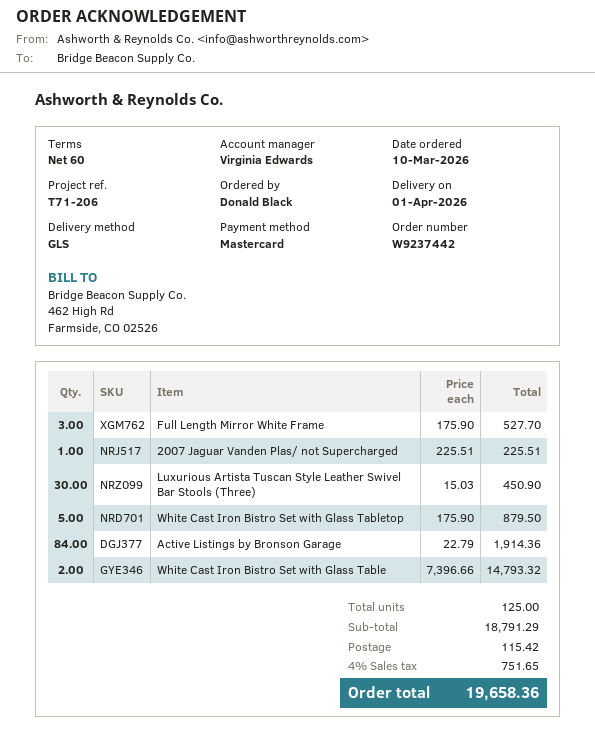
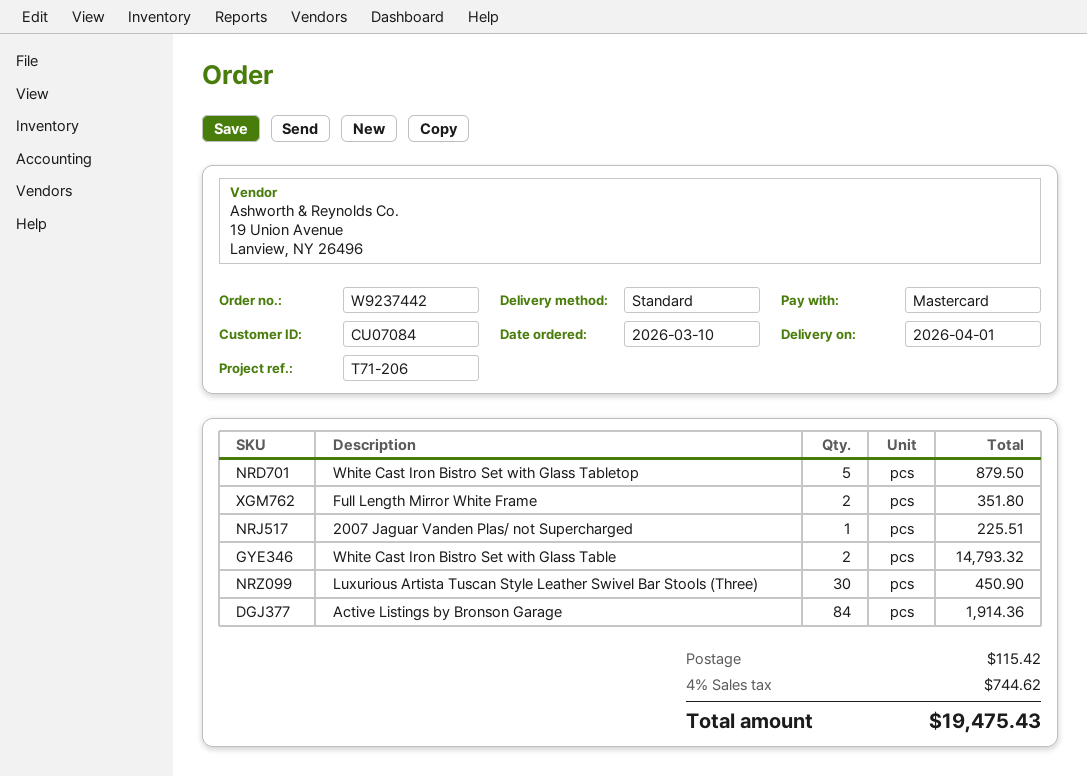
shipping method: GLS -> standard
Full Length Mirror White Frame: 3 for 527.70 -> 2 for 351.80
tax: 4% = 751.65 -> 4% = 744.62
total: 19658.36 -> 19475.43

